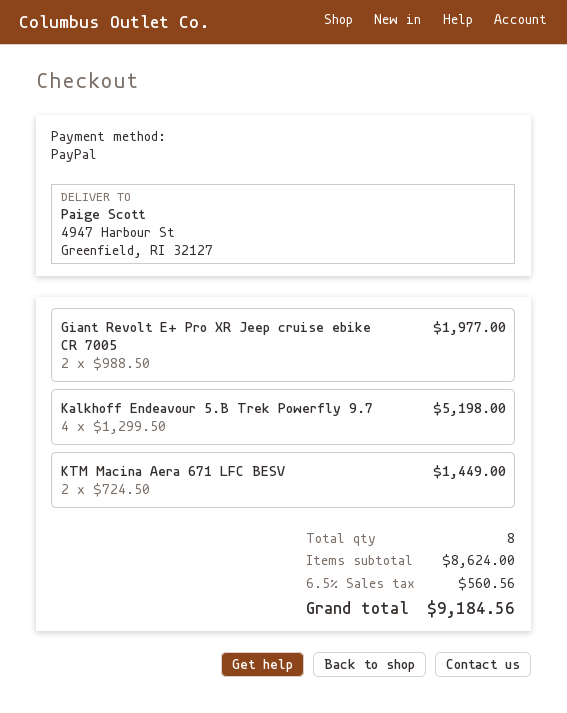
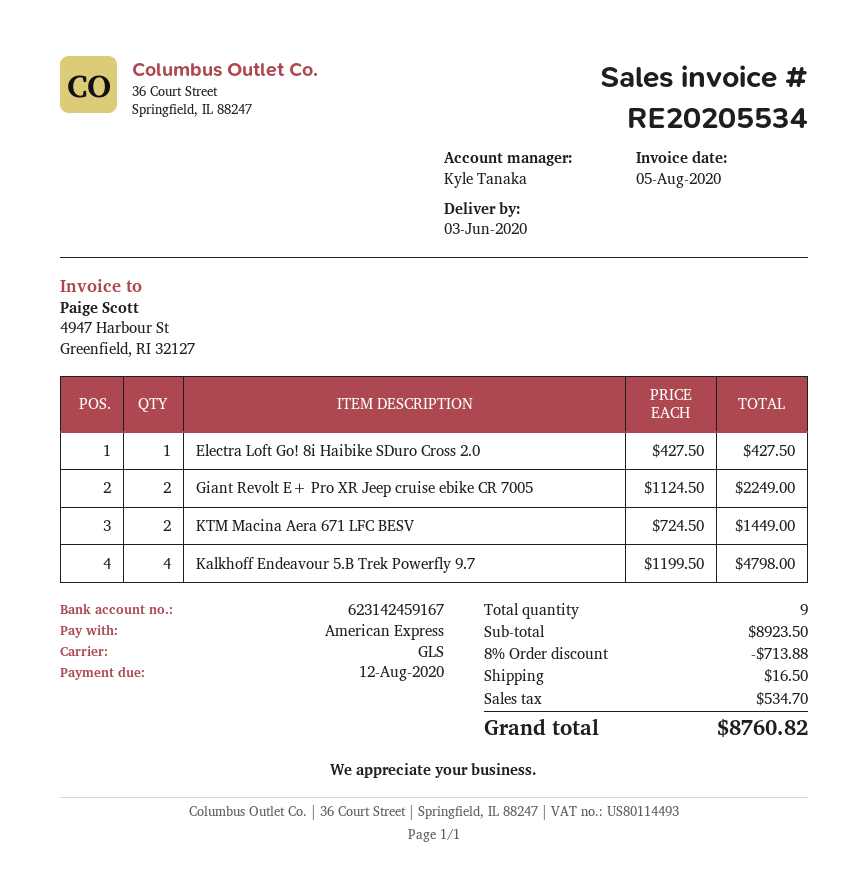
payment method: PayPal -> American Express
Giant Revolt E+ Pro XR Jeep cruise ebike CR 7005: 2 x 988.50 = 1977.00 -> 2 x 1124.50 = 2249.00
Kalkhoff Endeavour 5.B Trek Powerfly 9.7: 4 x 1299.50 = 5198.00 -> 4 x 1199.50 = 4798.00
Electra Loft Go! 8i Haibike SDuro Cross 2.0: none -> 1 x 427.50 = 427.50
total quantity: 8 -> 9
subtotal: 8624.00 -> 8923.50
discount: none -> 8% = 713.88
shipping: none -> 16.50
tax: 560.56 -> 534.70
total: 9184.56 -> 8760.82

